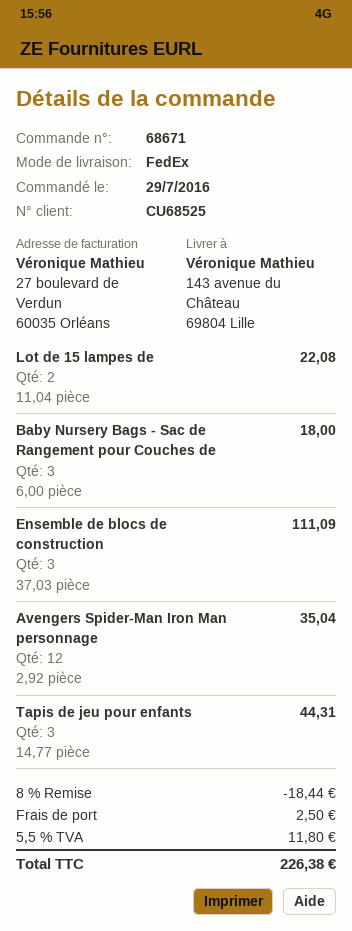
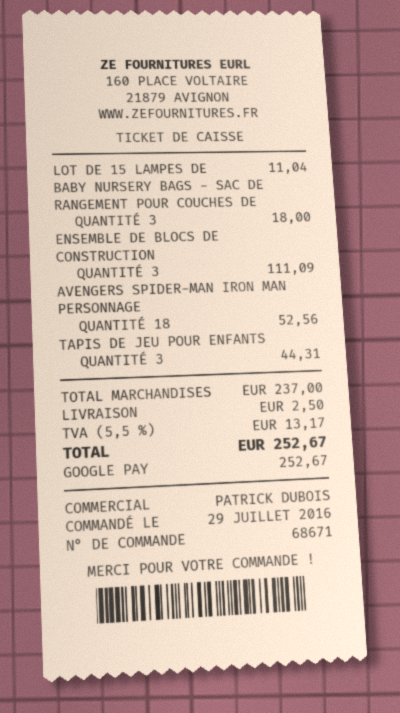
Lot de 15 lampes de: 2 for 22.08 -> 1 for 11.04
Avengers Spider-Man Iron Man personnage: 12 for 35.04 -> 18 for 52.56
discount: 8% = 18.44 -> none
tax: 5.5% = 11.80 -> 5.5% = 13.17
total: 226.38 -> 252.67

